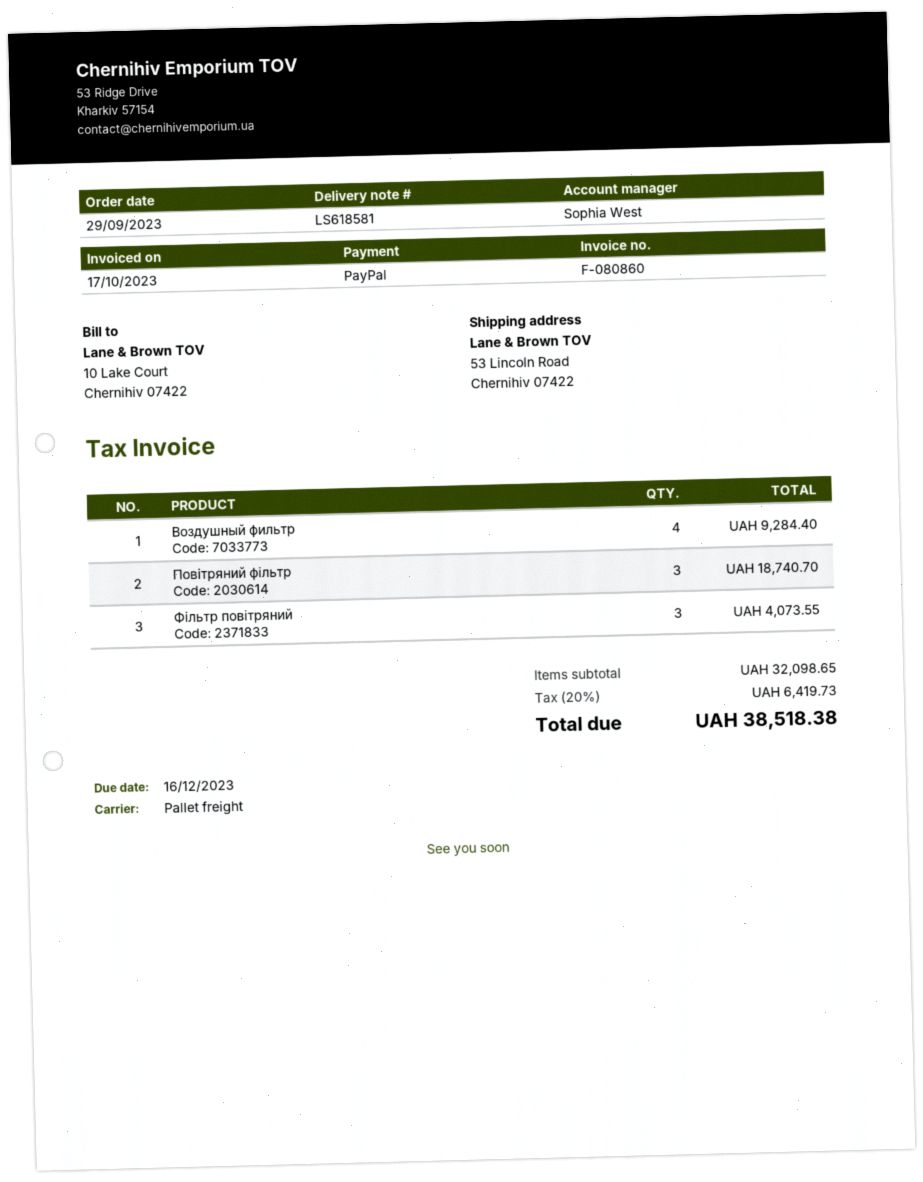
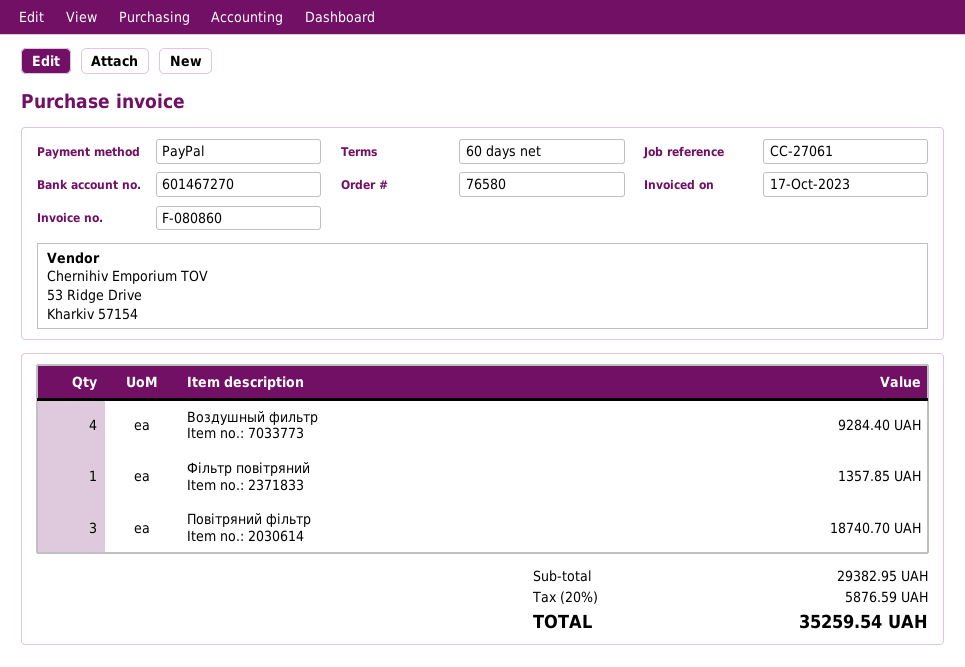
Фiльтр повiтряний: 3 for 4073.55 -> 1 for 1357.85
subtotal: 32098.65 -> 29382.95
tax: 20% = 6419.73 -> 20% = 5876.59
total: 38518.38 -> 35259.54

